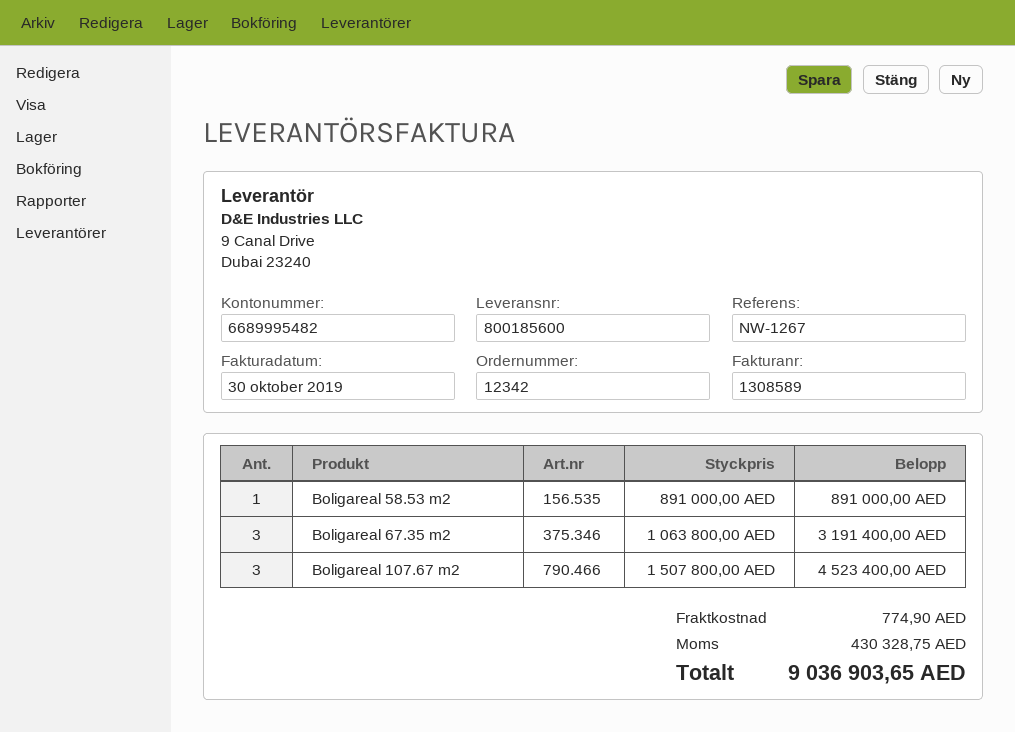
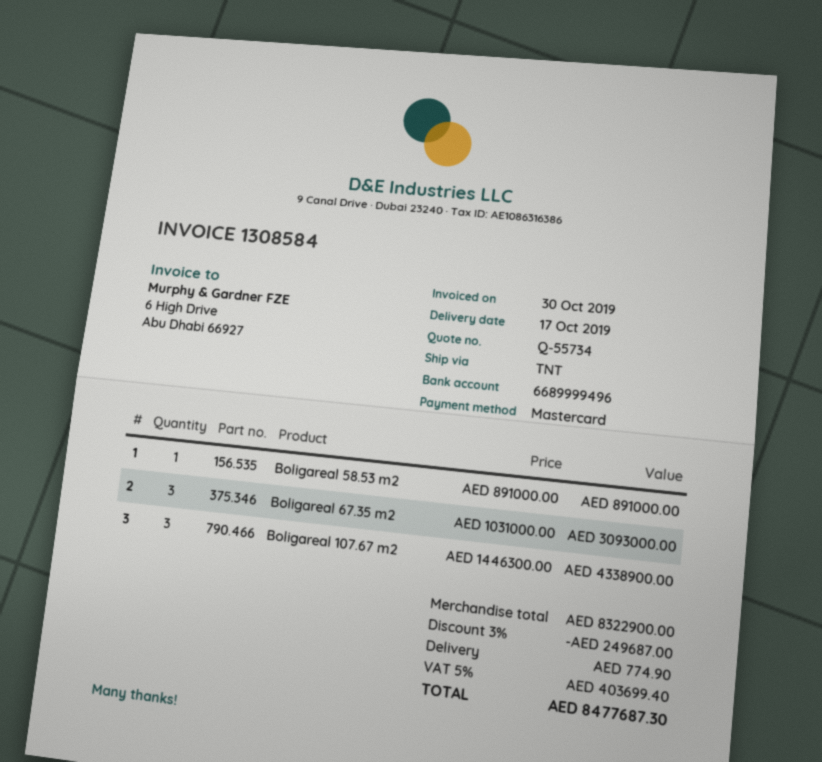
invoice number: 1308589 -> 1308584
bank account: 6689995482 -> 6689999496
Boligareal 67.35 m2: 3 x 1063800.00 = 3191400.00 -> 3 x 1031000.00 = 3093000.00
Boligareal 107.67 m2: 3 x 1507800.00 = 4523400.00 -> 3 x 1446300.00 = 4338900.00
discount: none -> 3% = 249687.00
tax: 430328.75 -> 403699.40
total: 9036903.65 -> 8477687.30

